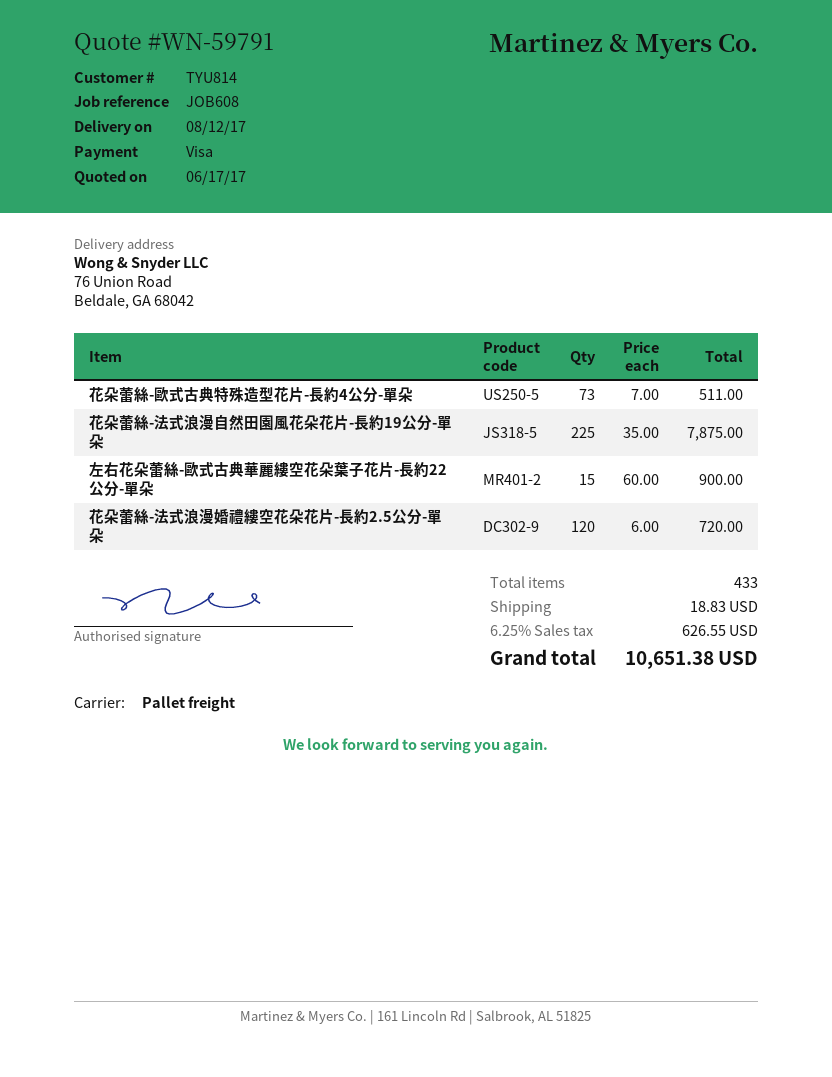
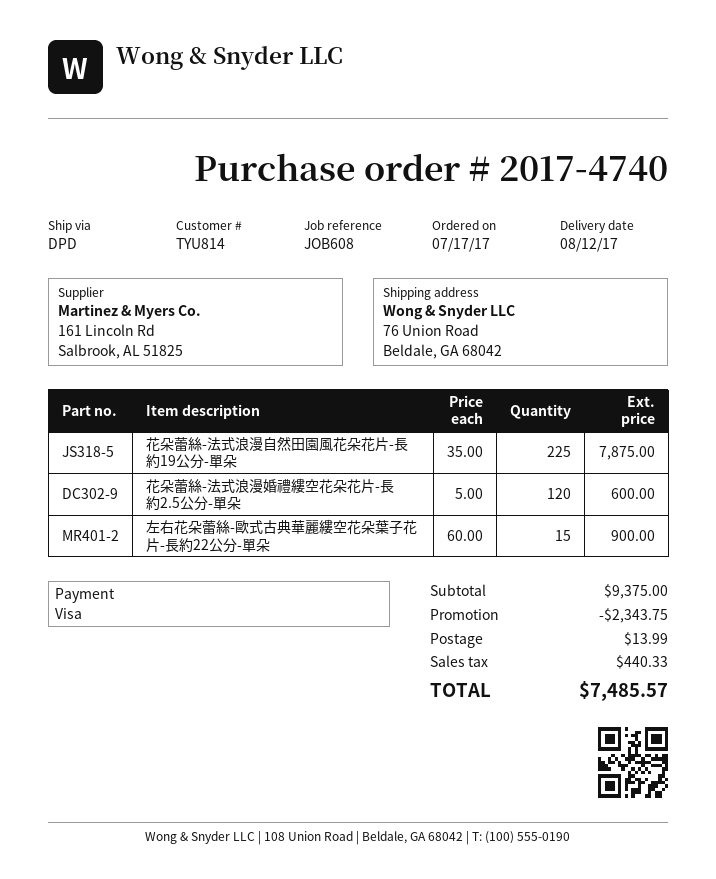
shipping method: pallet freight -> DPD
花朵蕾絲-歐式古典特殊造型花片-長約4公分-單朵: 73 x 7.00 = 511.00 -> none
花朵蕾絲-法式浪漫婚禮縷空花朵花片-長約2.5公分-單朵: 120 x 6.00 = 720.00 -> 120 x 5.00 = 600.00
discount: none -> 2343.75
shipping: 18.83 -> 13.99
tax: 626.55 -> 440.33
total: 10651.38 -> 7485.57

